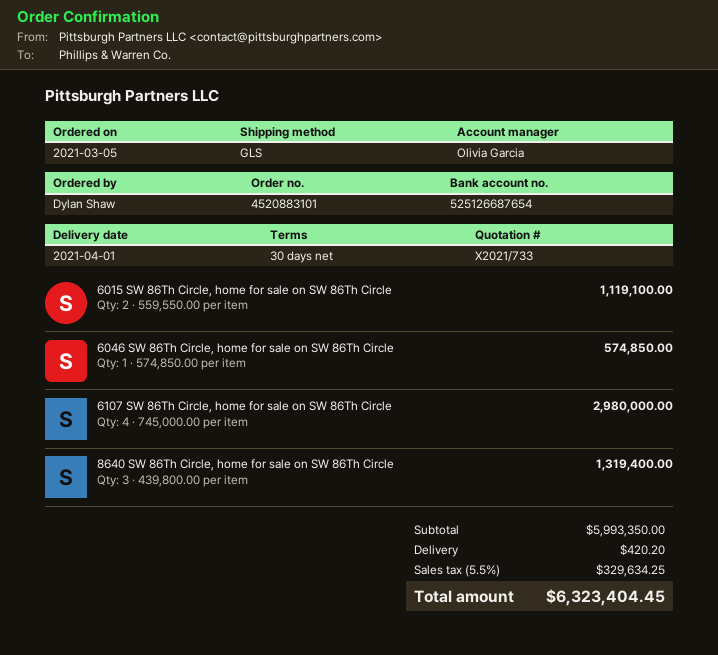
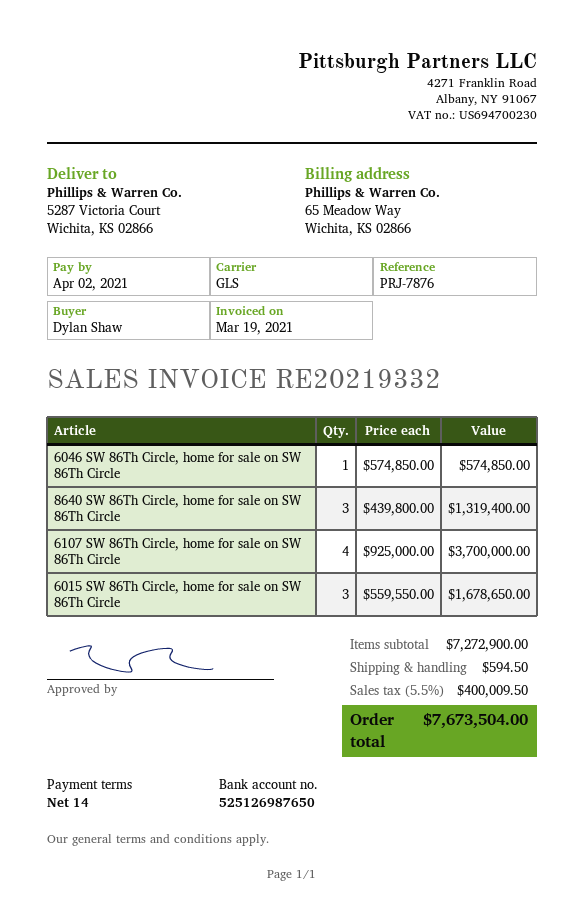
payment terms: 30 days -> 14 days
bank account: 525126687654 -> 525126987650
6015 SW 86Th Circle, home for sale on SW 86Th Circle: 2 x 559550.00 = 1119100.00 -> 3 x 559550.00 = 1678650.00
6107 SW 86Th Circle, home for sale on SW 86Th Circle: 4 x 745000.00 = 2980000.00 -> 4 x 925000.00 = 3700000.00
subtotal: 5993350.00 -> 7272900.00
shipping: 420.20 -> 594.50
tax: 5.5% = 329634.25 -> 5.5% = 400009.50
total: 6323404.45 -> 7673504.00

